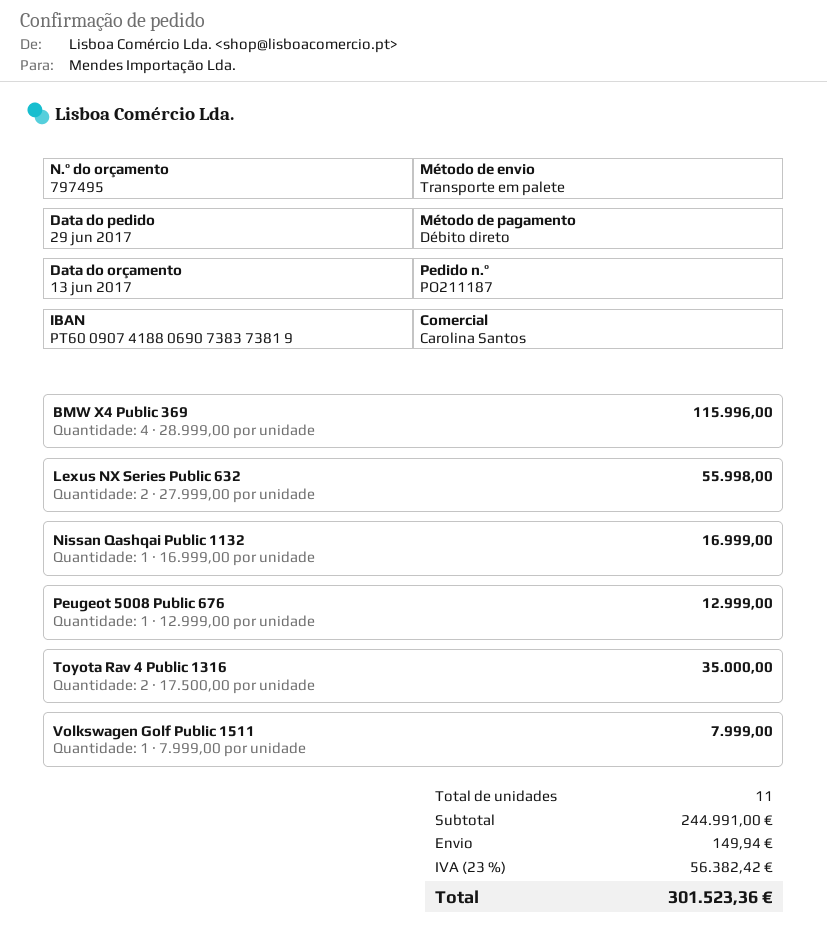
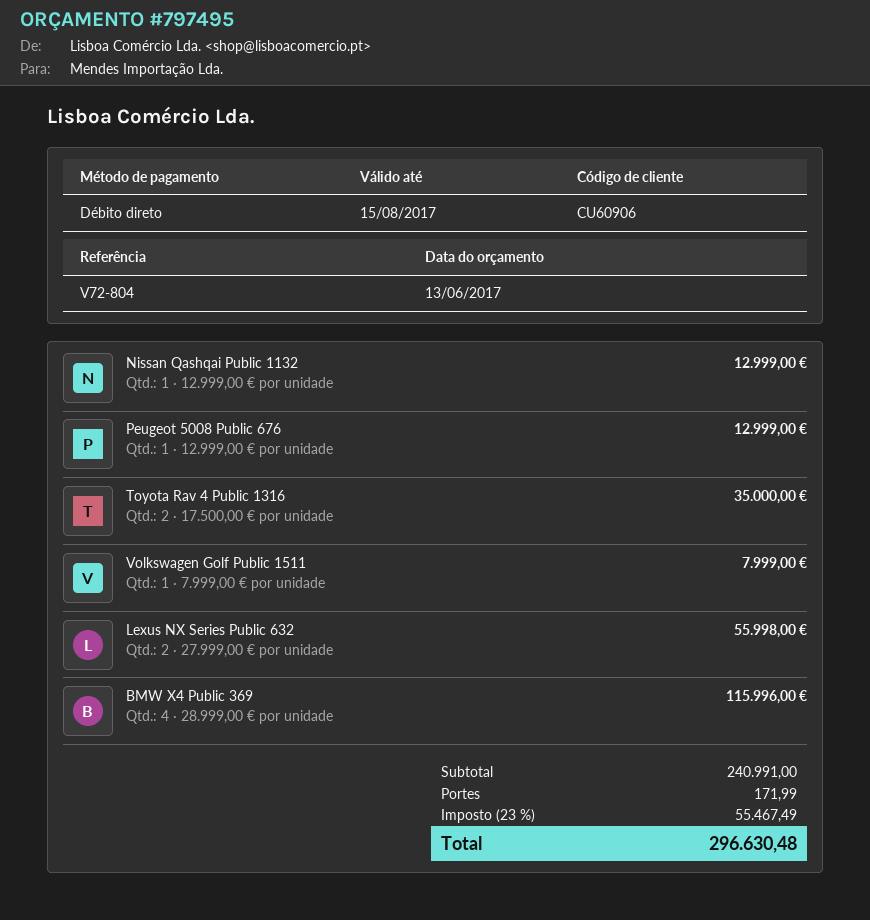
Nissan Qashqai Public 1132: 1 x 16999.00 = 16999.00 -> 1 x 12999.00 = 12999.00
subtotal: 244991.00 -> 240991.00
shipping: 149.94 -> 171.99
tax: 23% = 56382.42 -> 23% = 55467.49
total: 301523.36 -> 296630.48

